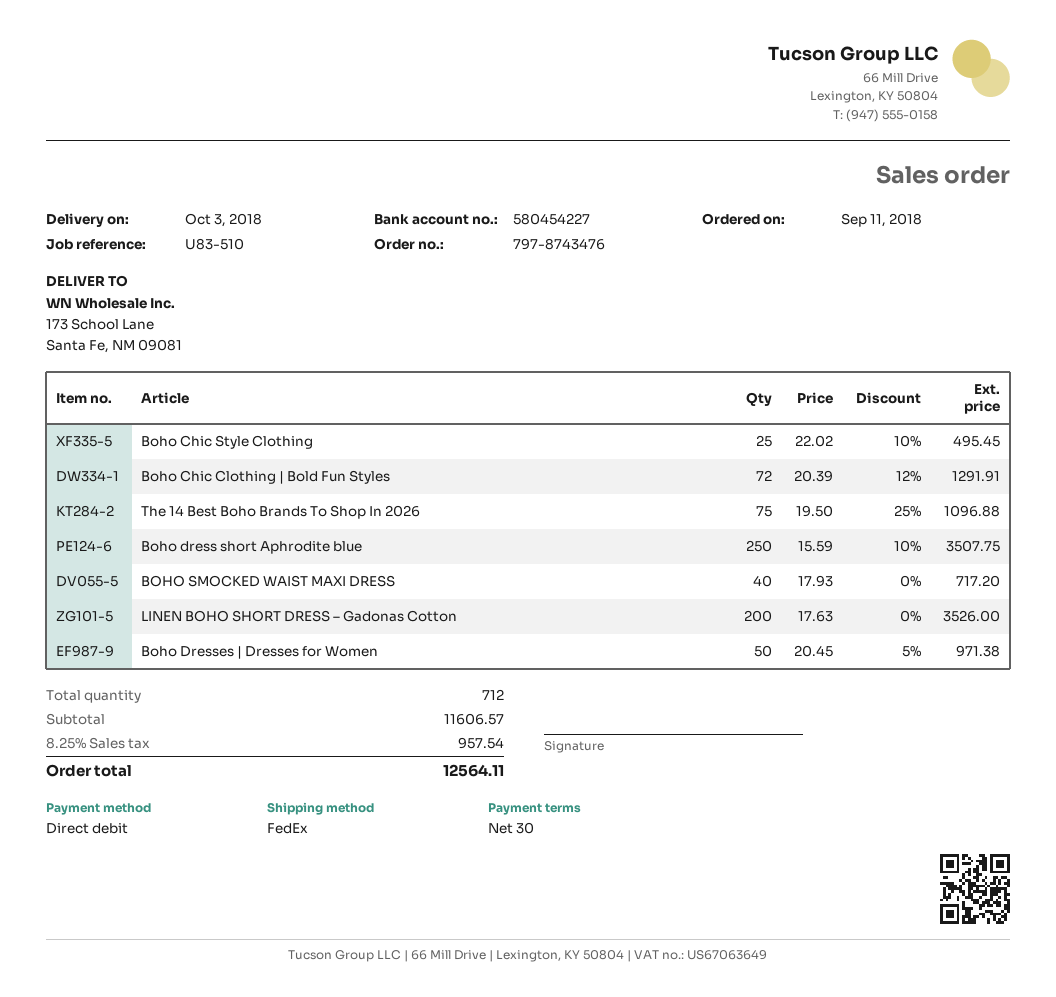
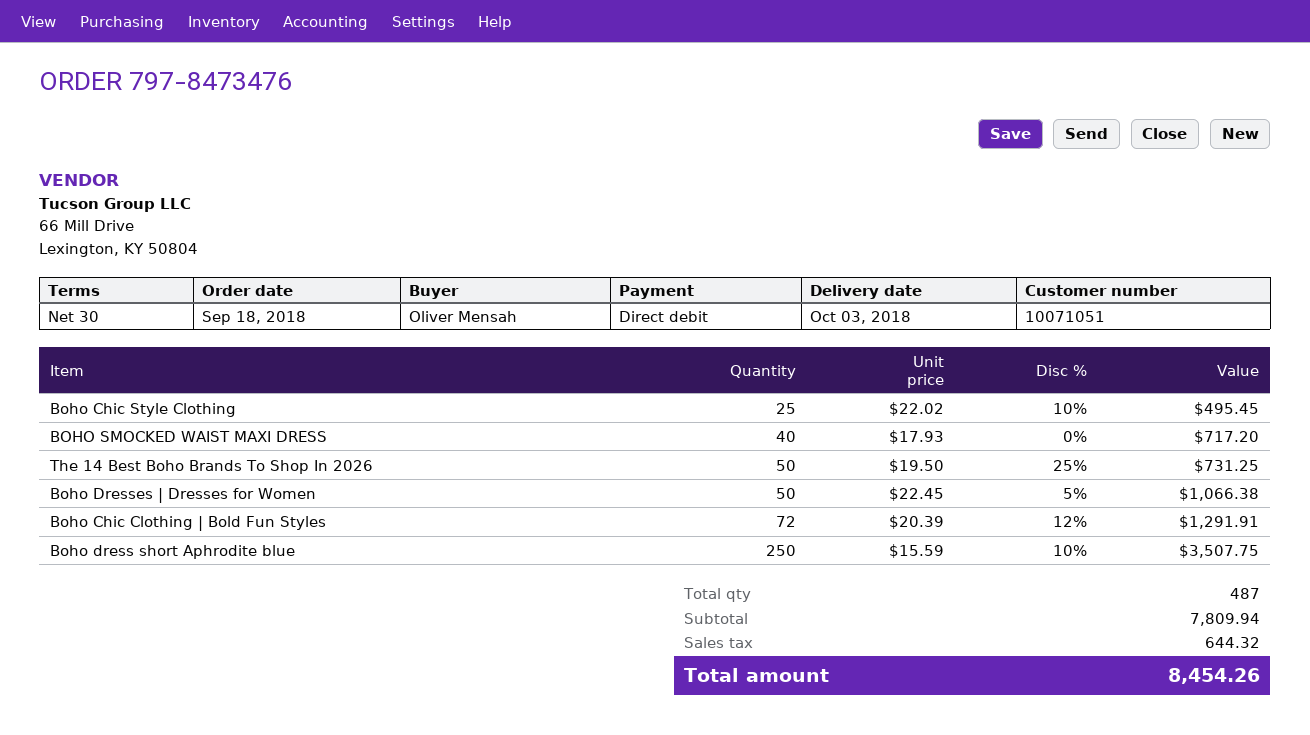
order number: 797-8743476 -> 797-8473476
order date: 2018-09-11 -> 2018-09-18
The 14 Best Boho Brands To Shop In 2026: 75 x 19.50 - 25% = 1096.88 -> 50 x 19.50 - 25% = 731.25
LINEN BOHO SHORT DRESS – Gadonas Cotton: 200 x 17.63 = 3526.00 -> none
Boho Dresses | Dresses for Women: 50 x 20.45 - 5% = 971.38 -> 50 x 22.45 - 5% = 1066.38
total quantity: 712 -> 487
subtotal: 11606.57 -> 7809.94
tax: 957.54 -> 644.32
total: 12564.11 -> 8454.26

